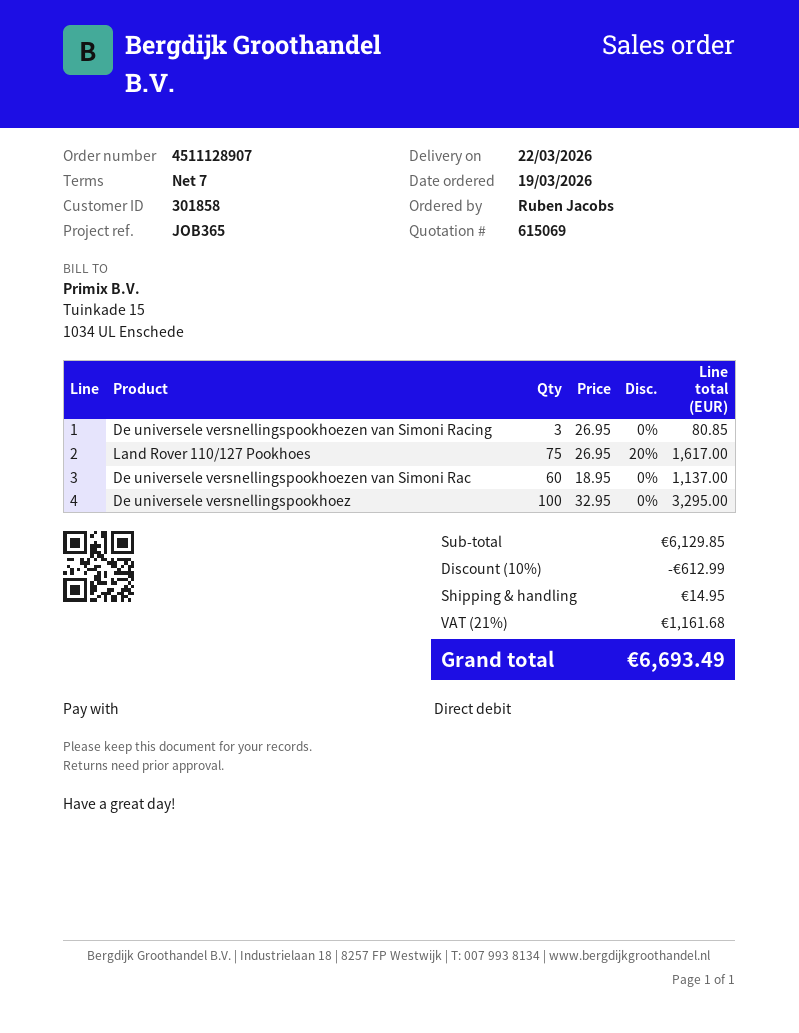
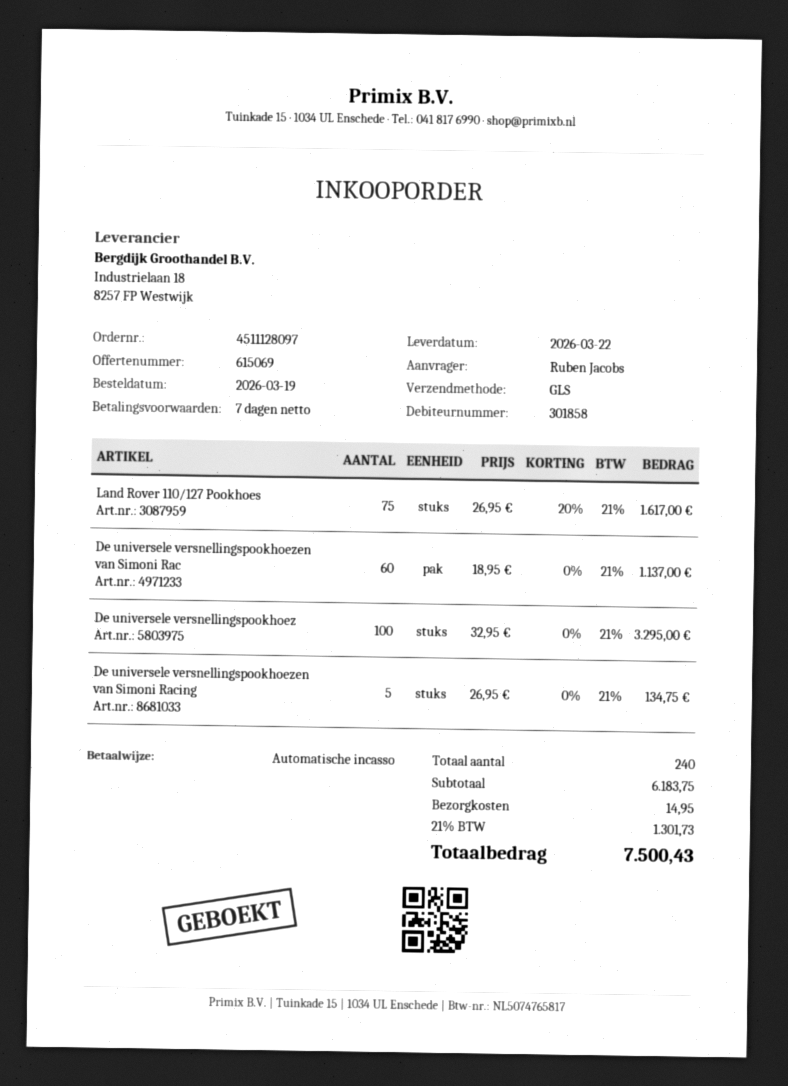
order number: 4511128907 -> 4511128097
De universele versnellingspookhoezen van Simoni Racing: 3 x 26.95 = 80.85 -> 5 x 26.95 = 134.75
subtotal: 6129.85 -> 6183.75
discount: 10% = 612.99 -> none
tax: 21% = 1161.68 -> 21% = 1301.73
total: 6693.49 -> 7500.43

